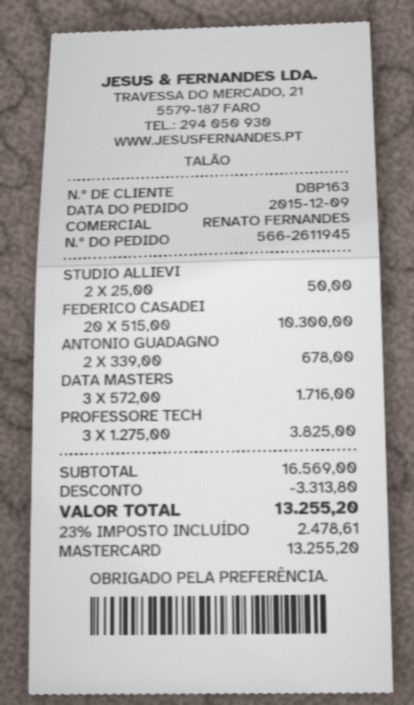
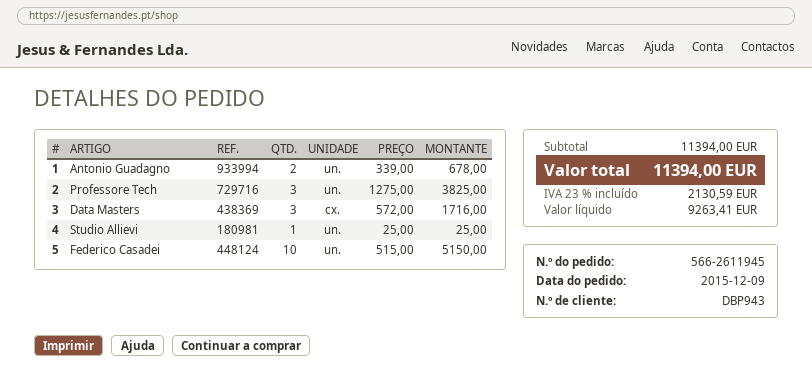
customer number: DBP163 -> DBP943
STUDIO ALLIEVI: 2 x 25.00 = 50.00 -> 1 x 25.00 = 25.00
FEDERICO CASADEI: 20 x 515.00 = 10300.00 -> 10 x 515.00 = 5150.00
subtotal: 16569.00 -> 11394.00
discount: 3313.80 -> none
tax: 23% = 2478.61 -> 23% = 2130.59
total: 13255.20 -> 11394.00

